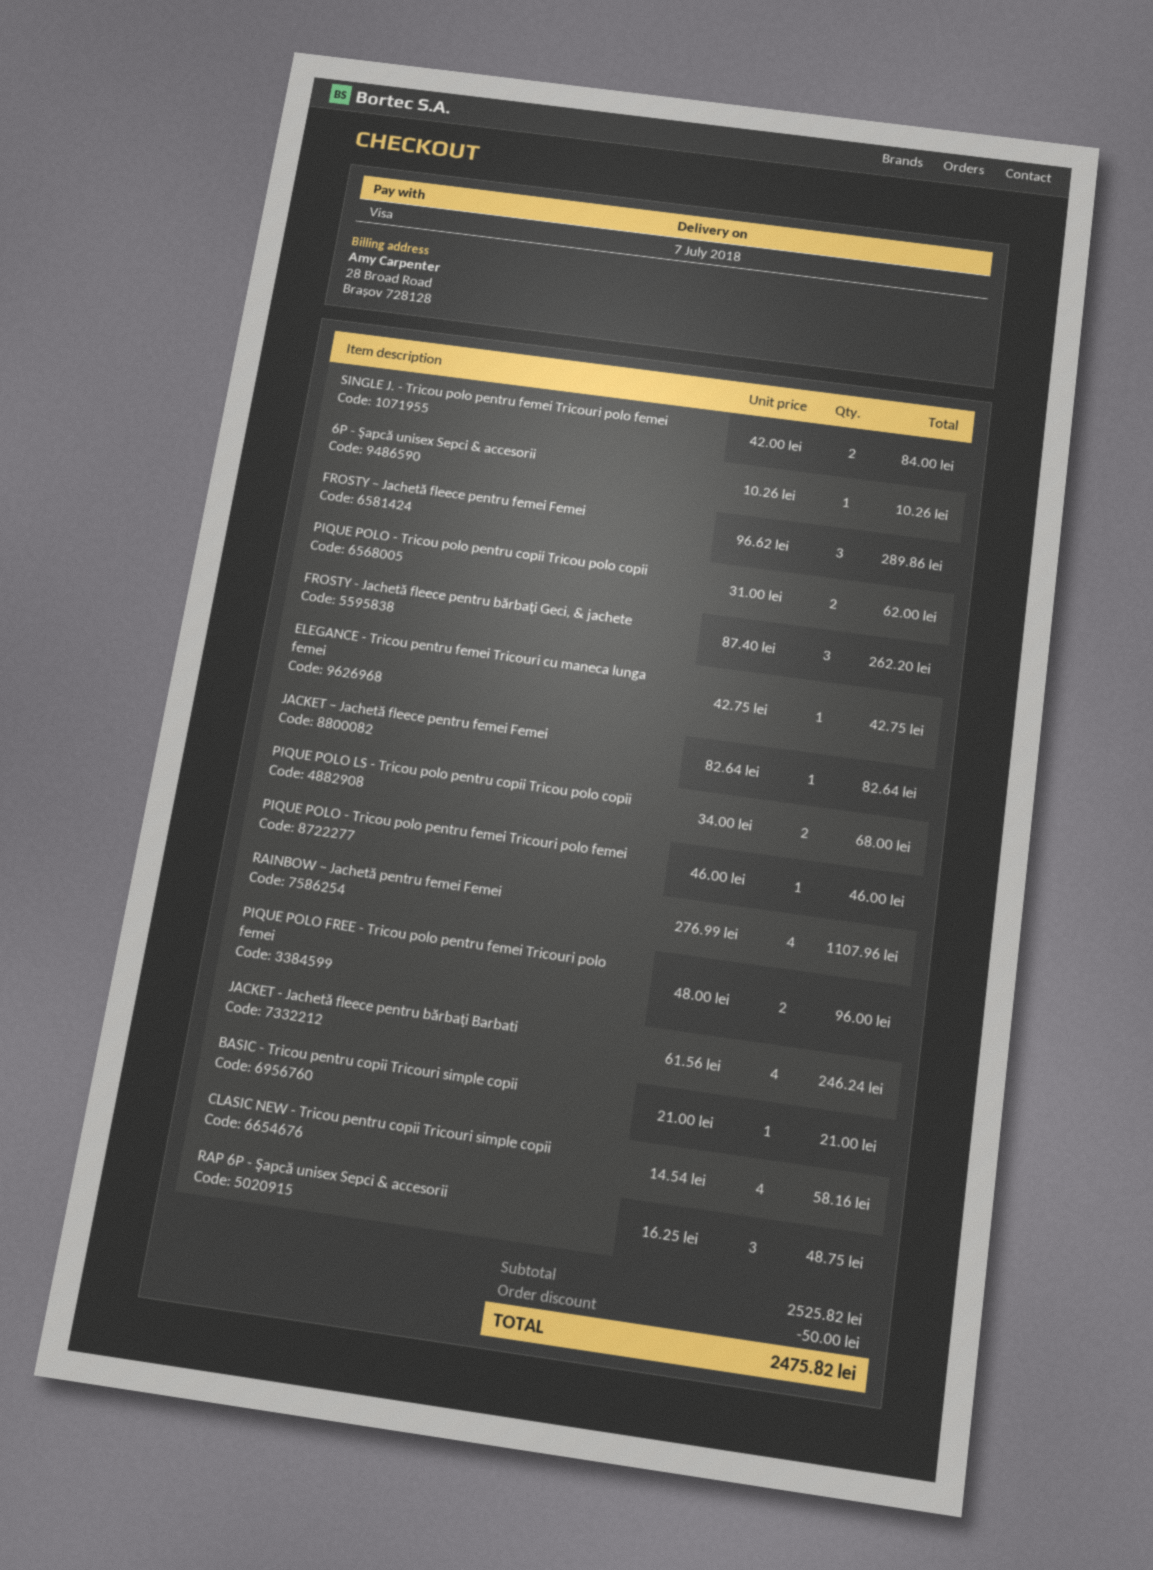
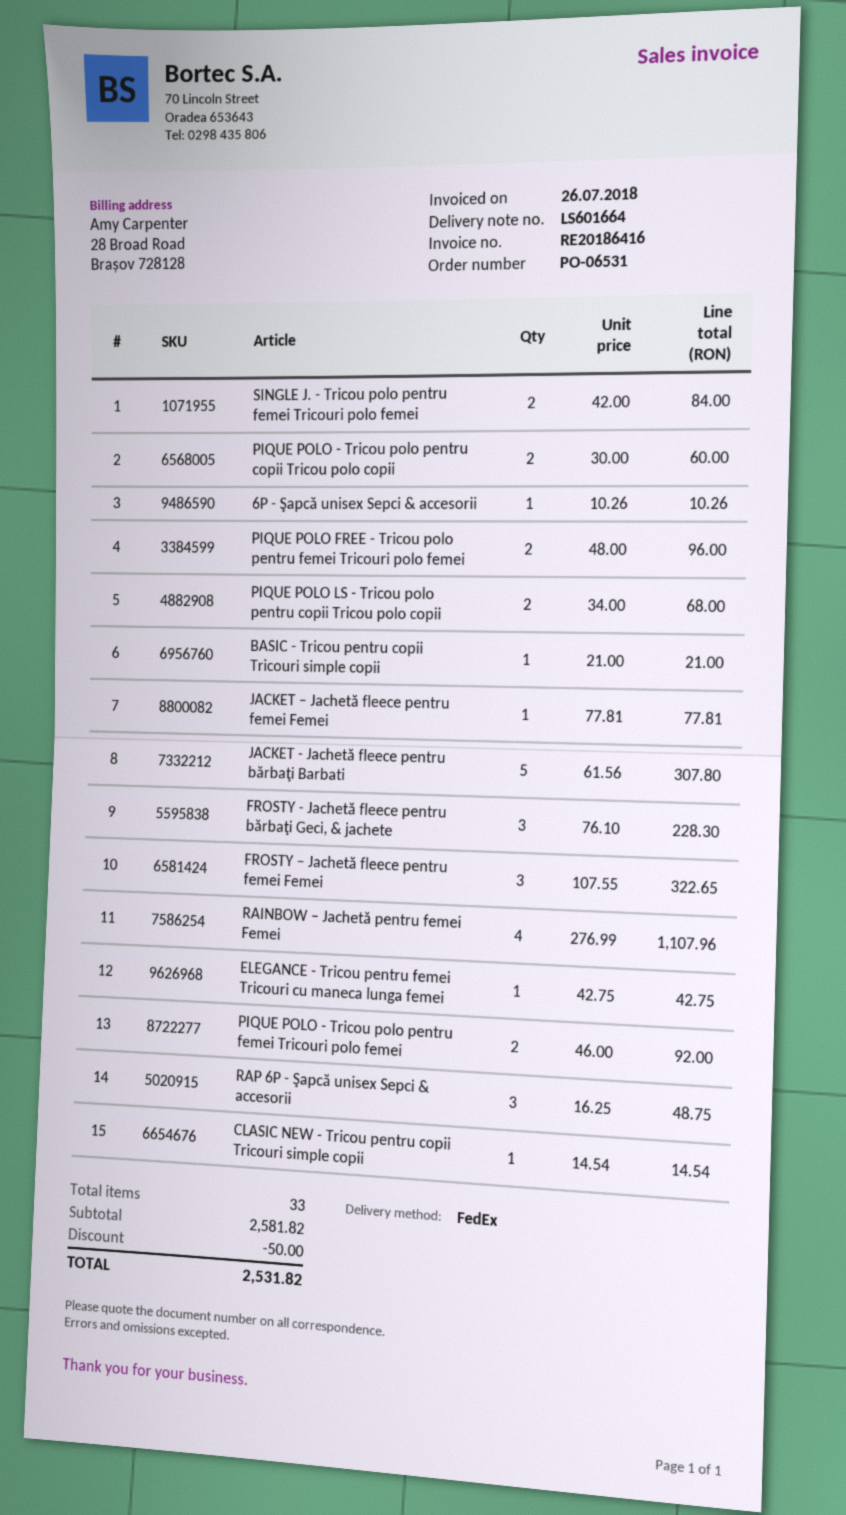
FROSTY – Jachetă fleece pentru femei Femei: 3 x 96.62 = 289.86 -> 3 x 107.55 = 322.65
PIQUE POLO - Tricou polo pentru copii Tricou polo copii: 2 x 31.00 = 62.00 -> 2 x 30.00 = 60.00
FROSTY - Jachetă fleece pentru bărbaţi Geci, & jachete: 3 x 87.40 = 262.20 -> 3 x 76.10 = 228.30
JACKET – Jachetă fleece pentru femei Femei: 1 x 82.64 = 82.64 -> 1 x 77.81 = 77.81
PIQUE POLO - Tricou polo pentru femei Tricouri polo femei: 1 x 46.00 = 46.00 -> 2 x 46.00 = 92.00
JACKET - Jachetă fleece pentru bărbaţi Barbati: 4 x 61.56 = 246.24 -> 5 x 61.56 = 307.80
CLASIC NEW - Tricou pentru copii Tricouri simple copii: 4 x 14.54 = 58.16 -> 1 x 14.54 = 14.54
subtotal: 2525.82 -> 2581.82
total: 2475.82 -> 2531.82

